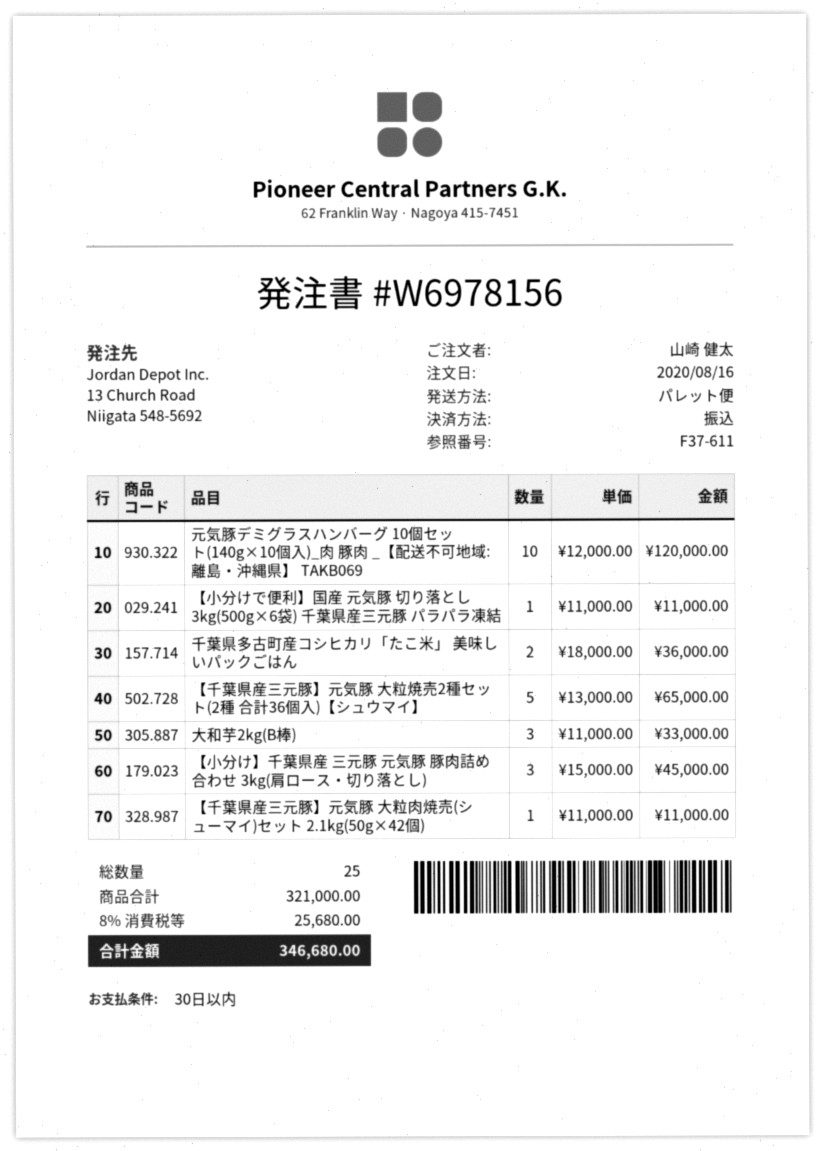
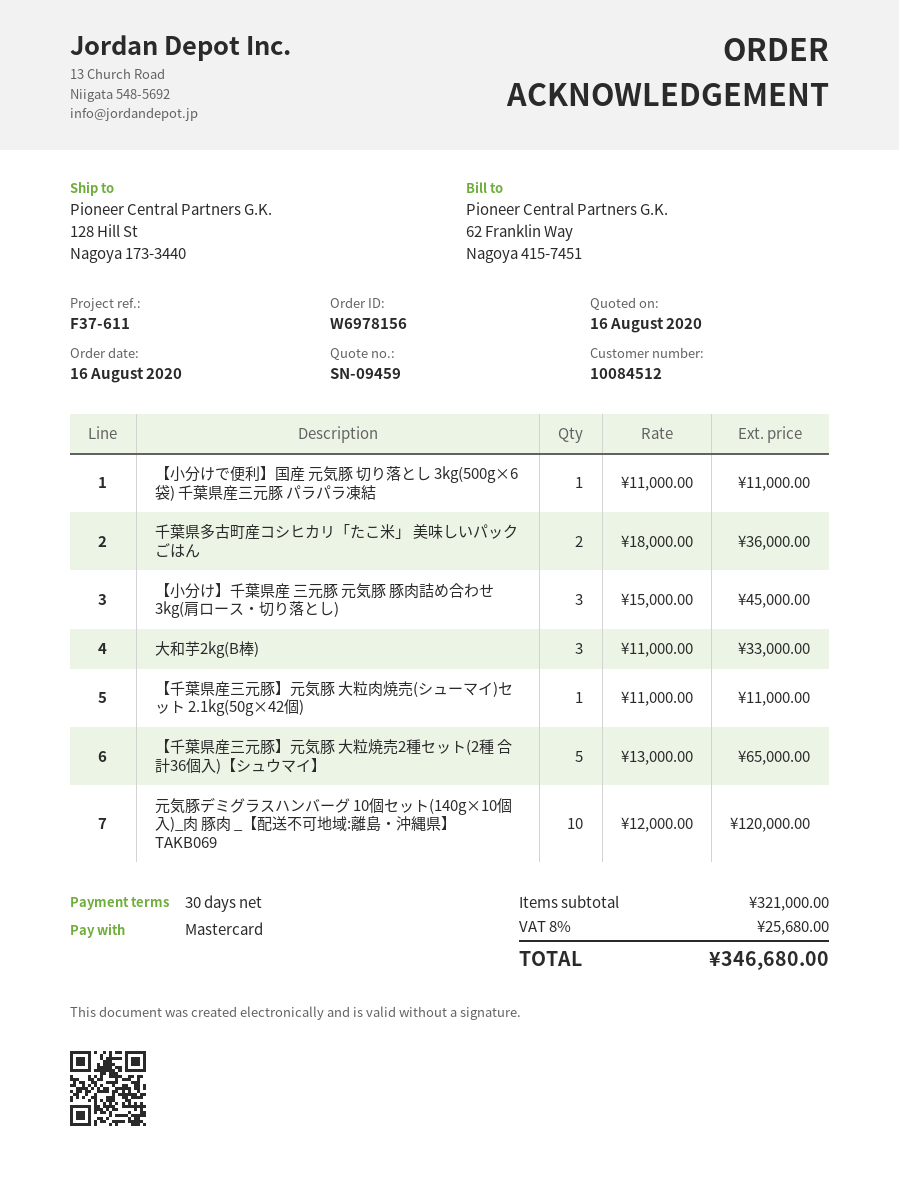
payment method: bank transfer -> Mastercard

